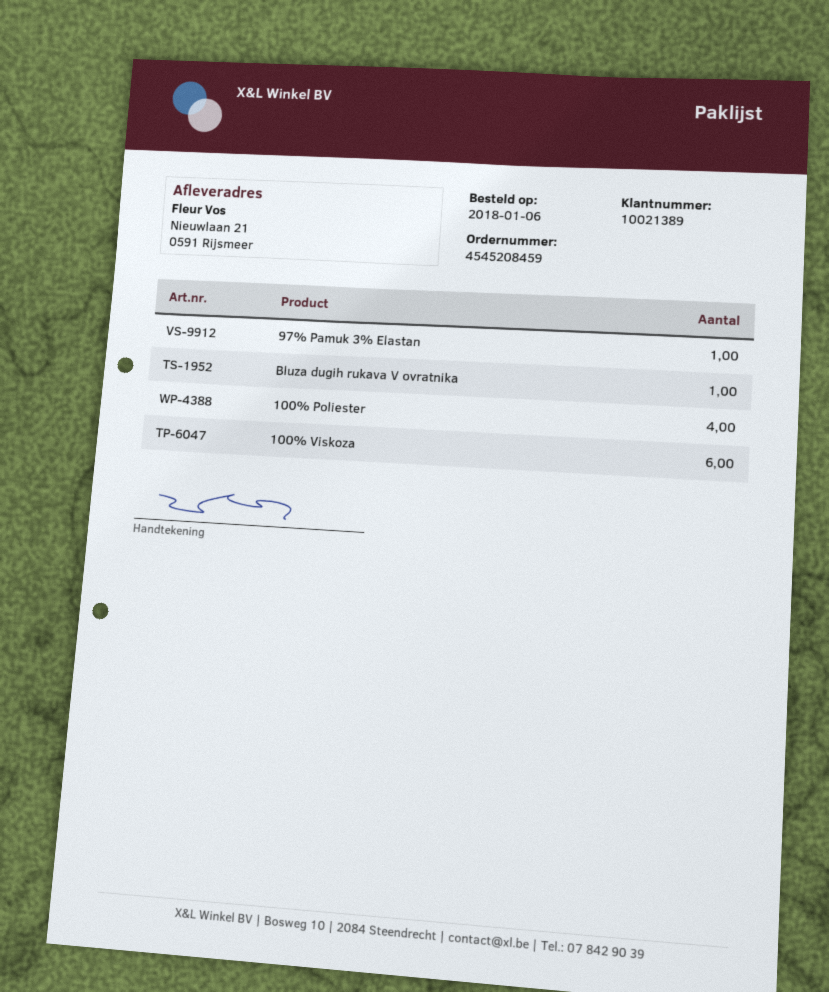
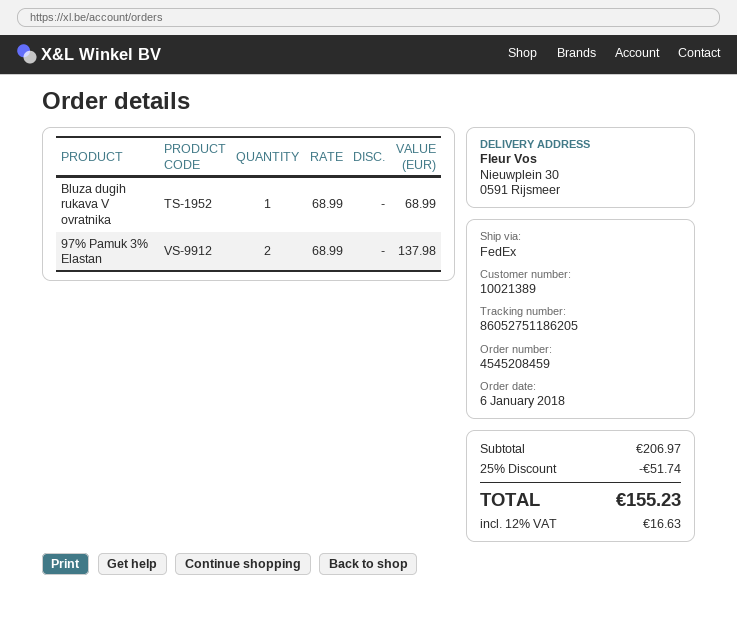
ship to: Nieuwlaan 21, 0591 Rijsmeer -> Nieuwplein 30, 0591 Rijsmeer
97% Pamuk 3% Elastan: 1 -> 2
100% Poliester: 4 -> none
100% Viskoza: 6 -> none

